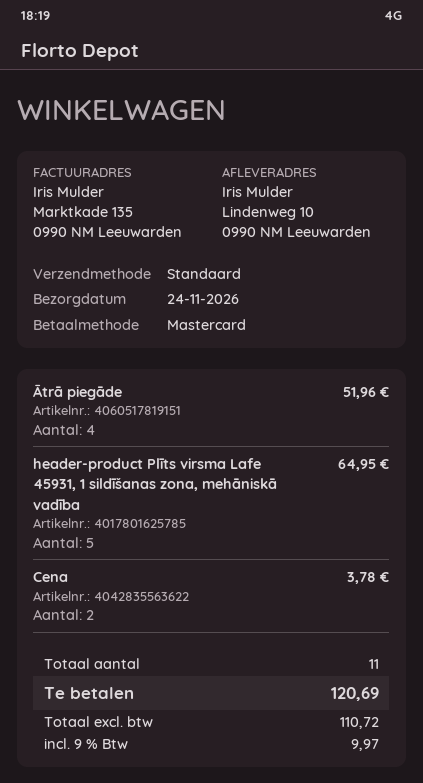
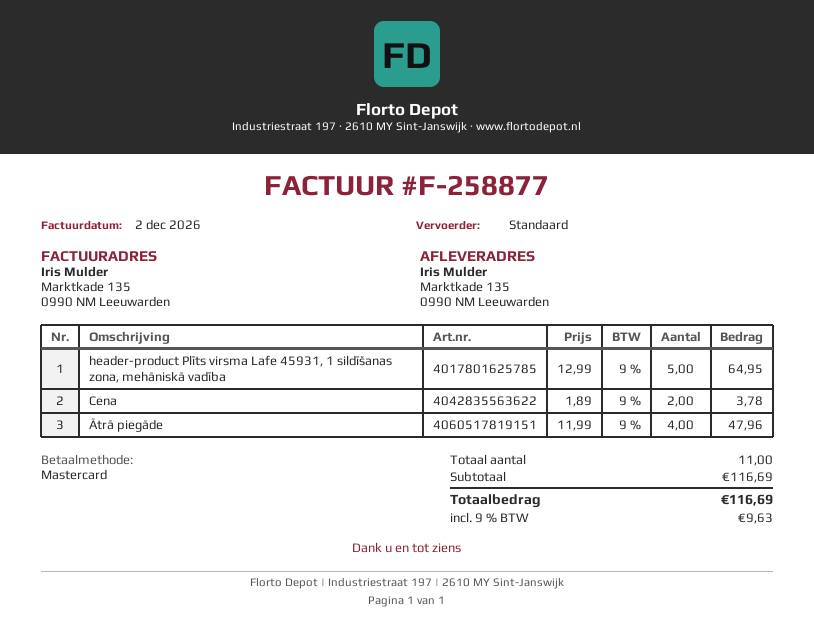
ship to: Lindenweg 10, 0990 NM Leeuwarden -> Marktkade 135, 0990 NM Leeuwarden
Ātrā piegāde: 4 for 51.96 -> 4 for 47.96
tax: 9% = 9.97 -> 9% = 9.63
total: 120.69 -> 116.69

